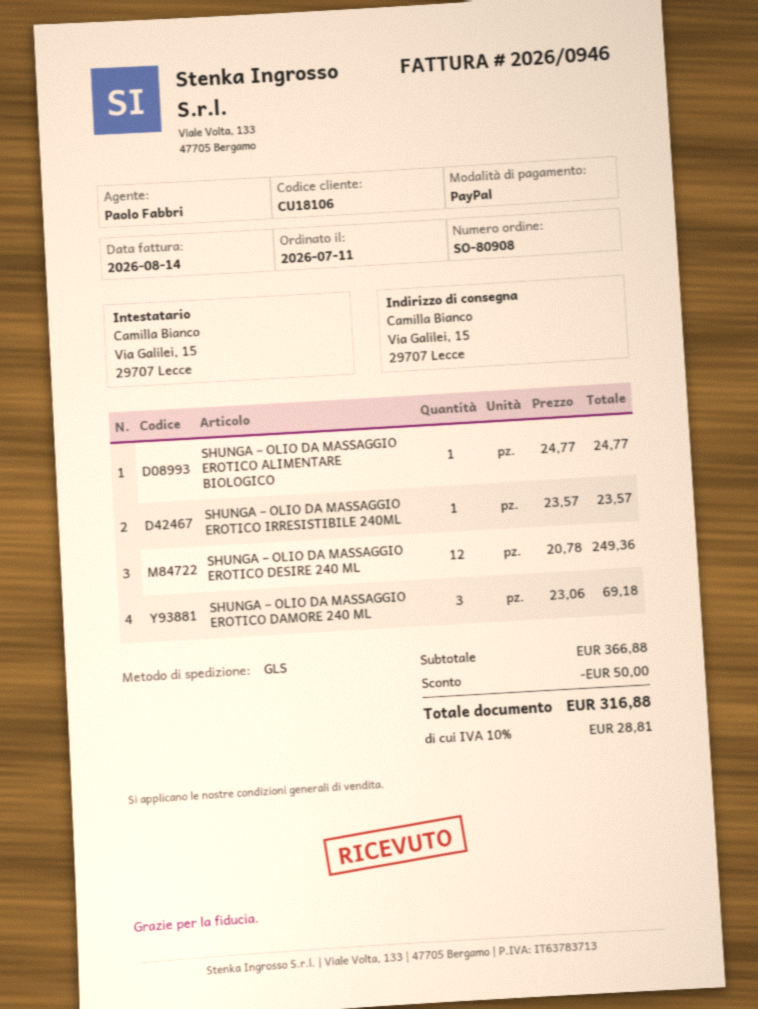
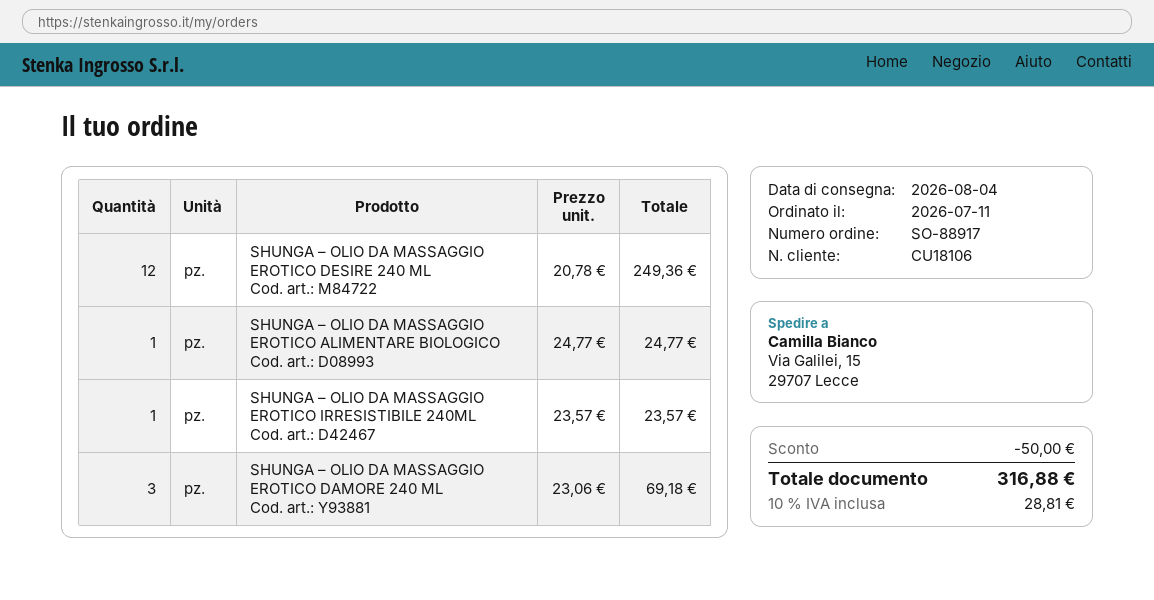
order number: SO-80908 -> SO-88917

